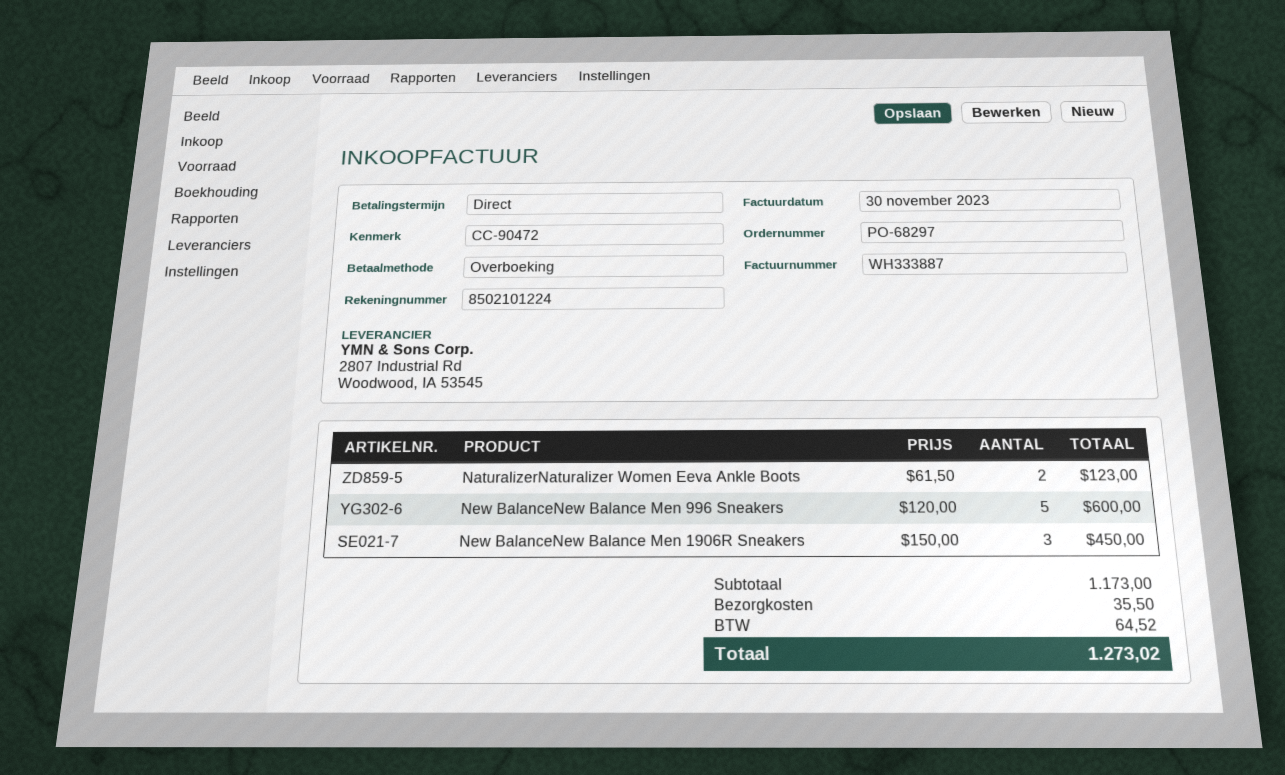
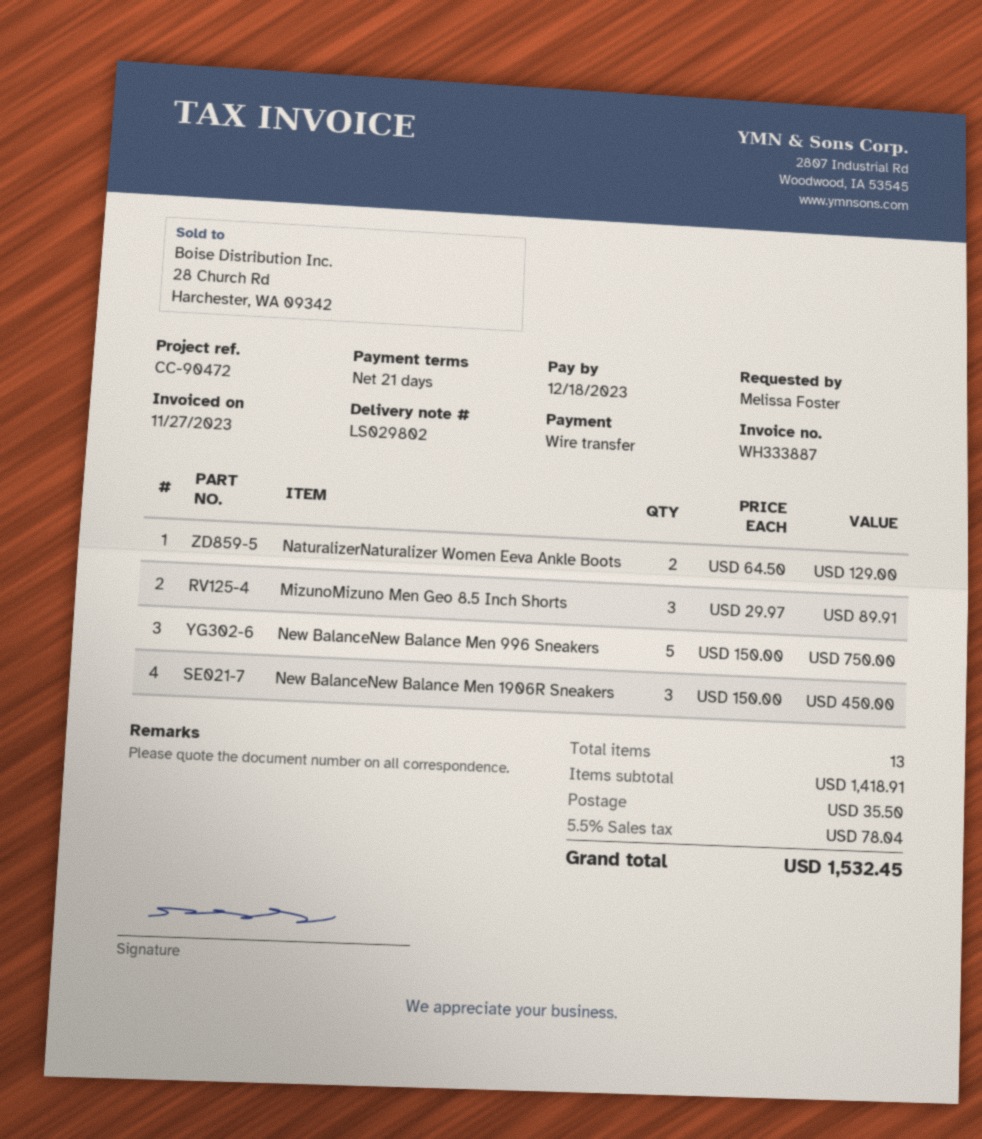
invoice date: 2023-11-30 -> 2023-11-27
payment terms: on receipt -> 21 days
NaturalizerNaturalizer Women Eeva Ankle Boots: 2 x 61.50 = 123.00 -> 2 x 64.50 = 129.00
New BalanceNew Balance Men 996 Sneakers: 5 x 120.00 = 600.00 -> 5 x 150.00 = 750.00
MizunoMizuno Men Geo 8.5 Inch Shorts: none -> 3 x 29.97 = 89.91
subtotal: 1173.00 -> 1418.91
tax: 64.52 -> 78.04
total: 1273.02 -> 1532.45

